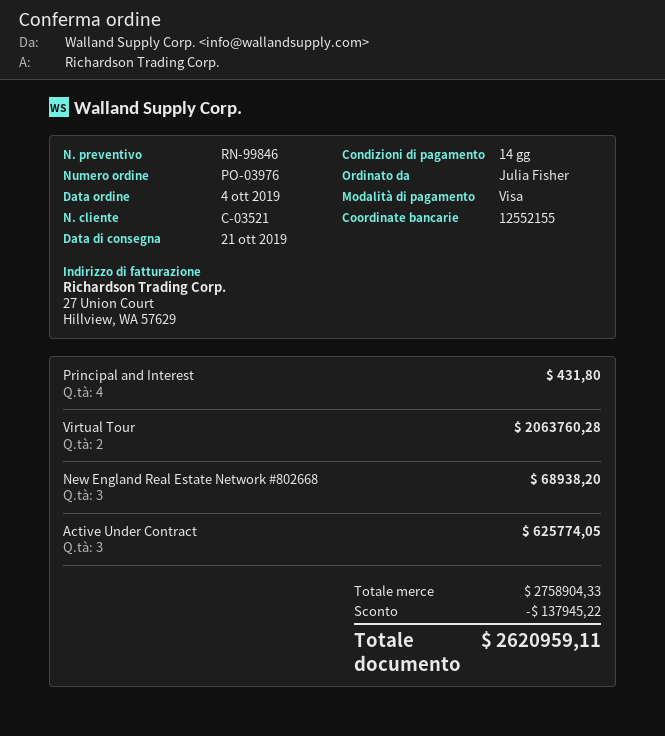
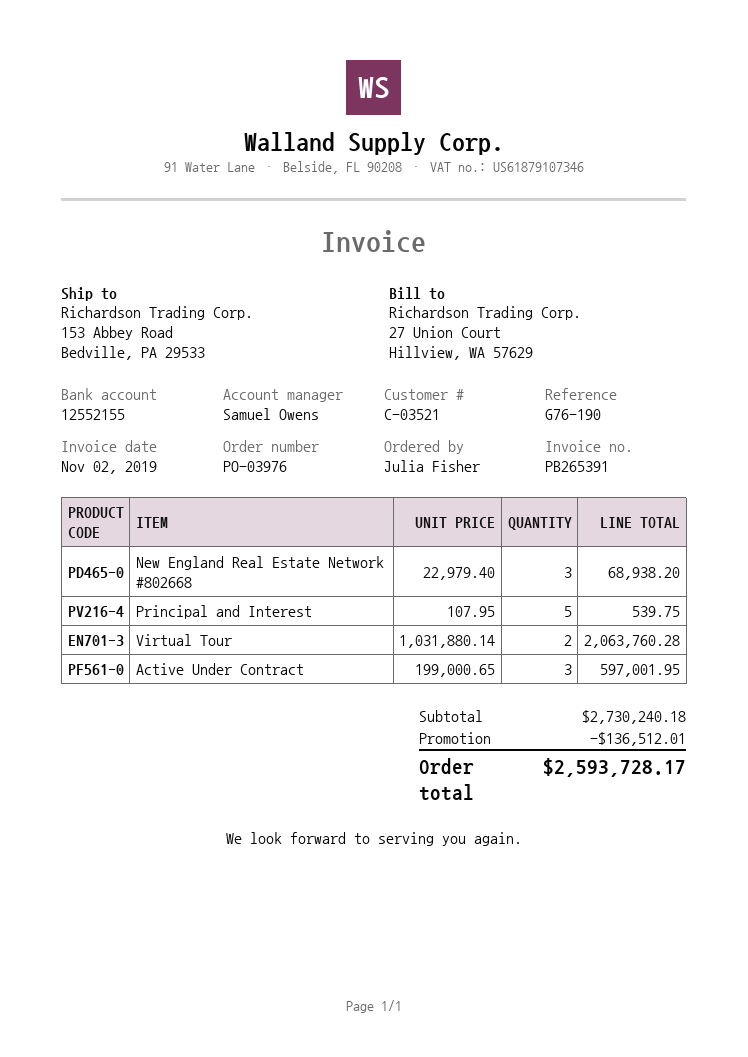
Principal and Interest: 4 for 431.80 -> 5 for 539.75
Active Under Contract: 3 for 625774.05 -> 3 for 597001.95
subtotal: 2758904.33 -> 2730240.18
discount: 137945.22 -> 136512.01
total: 2620959.11 -> 2593728.17

